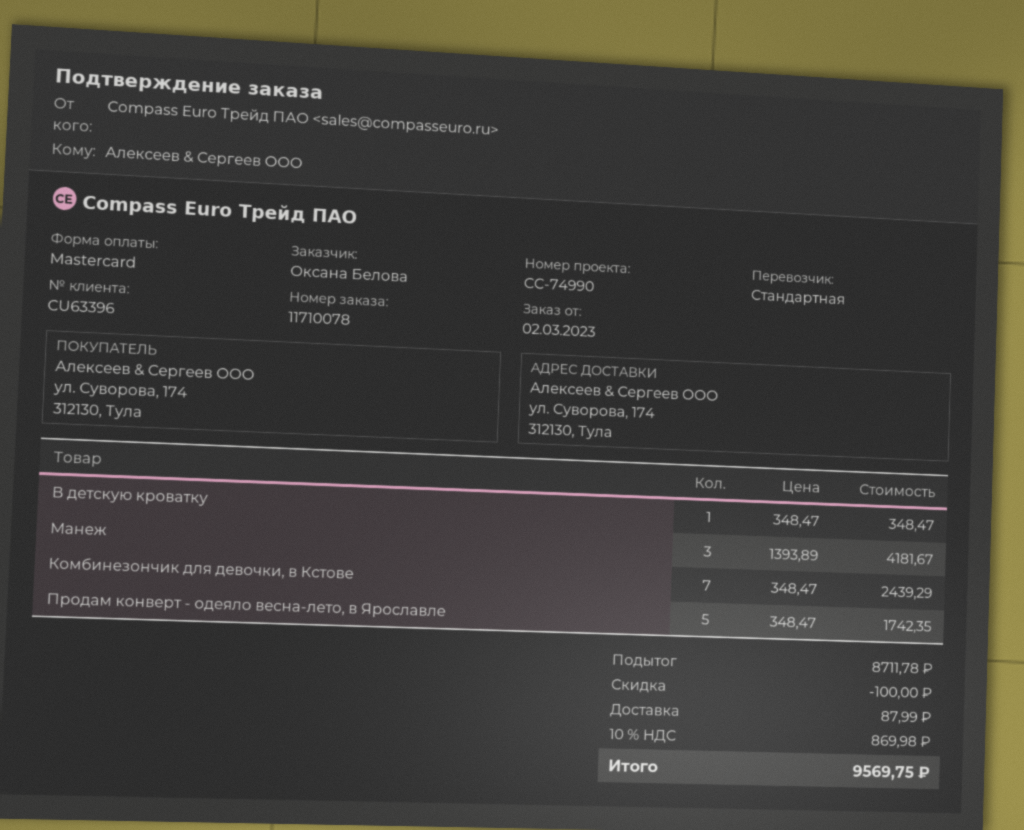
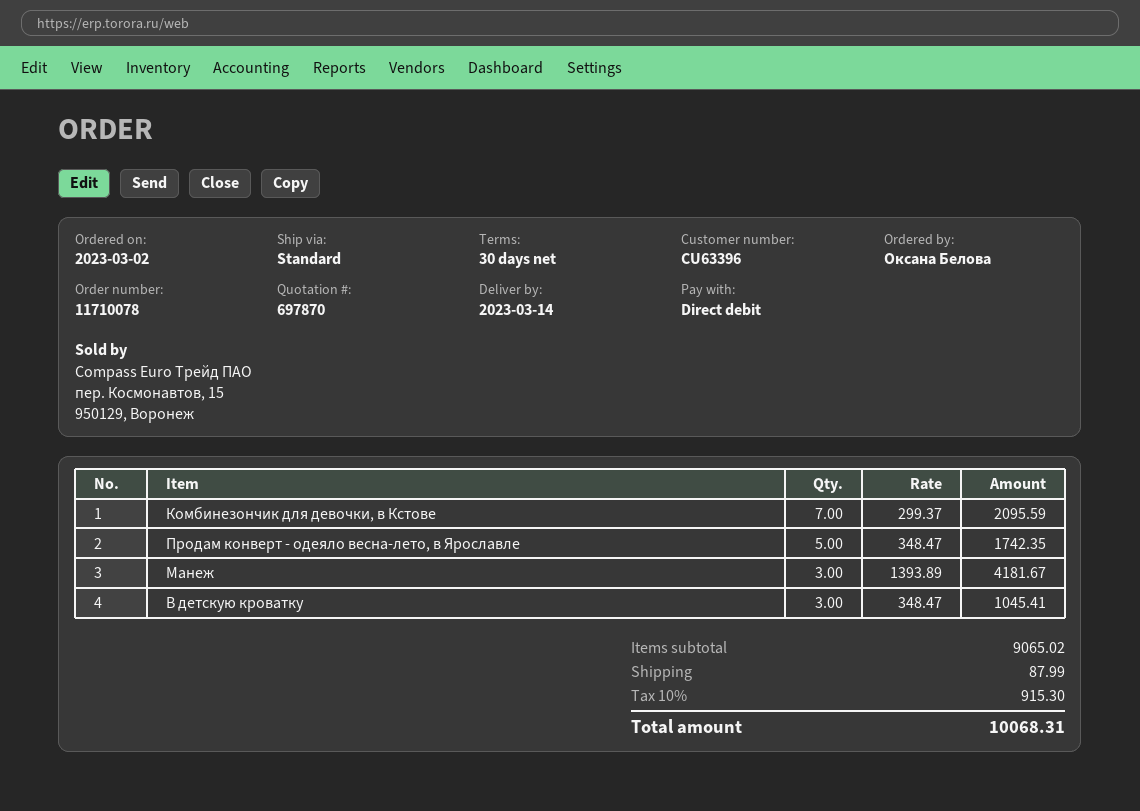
payment method: Mastercard -> direct debit
В детскую кроватку: 1 x 348.47 = 348.47 -> 3 x 348.47 = 1045.41
Комбинезончик для девочки, в Кстове: 7 x 348.47 = 2439.29 -> 7 x 299.37 = 2095.59
subtotal: 8711.78 -> 9065.02
discount: 100.00 -> none
tax: 10% = 869.98 -> 10% = 915.30
total: 9569.75 -> 10068.31

